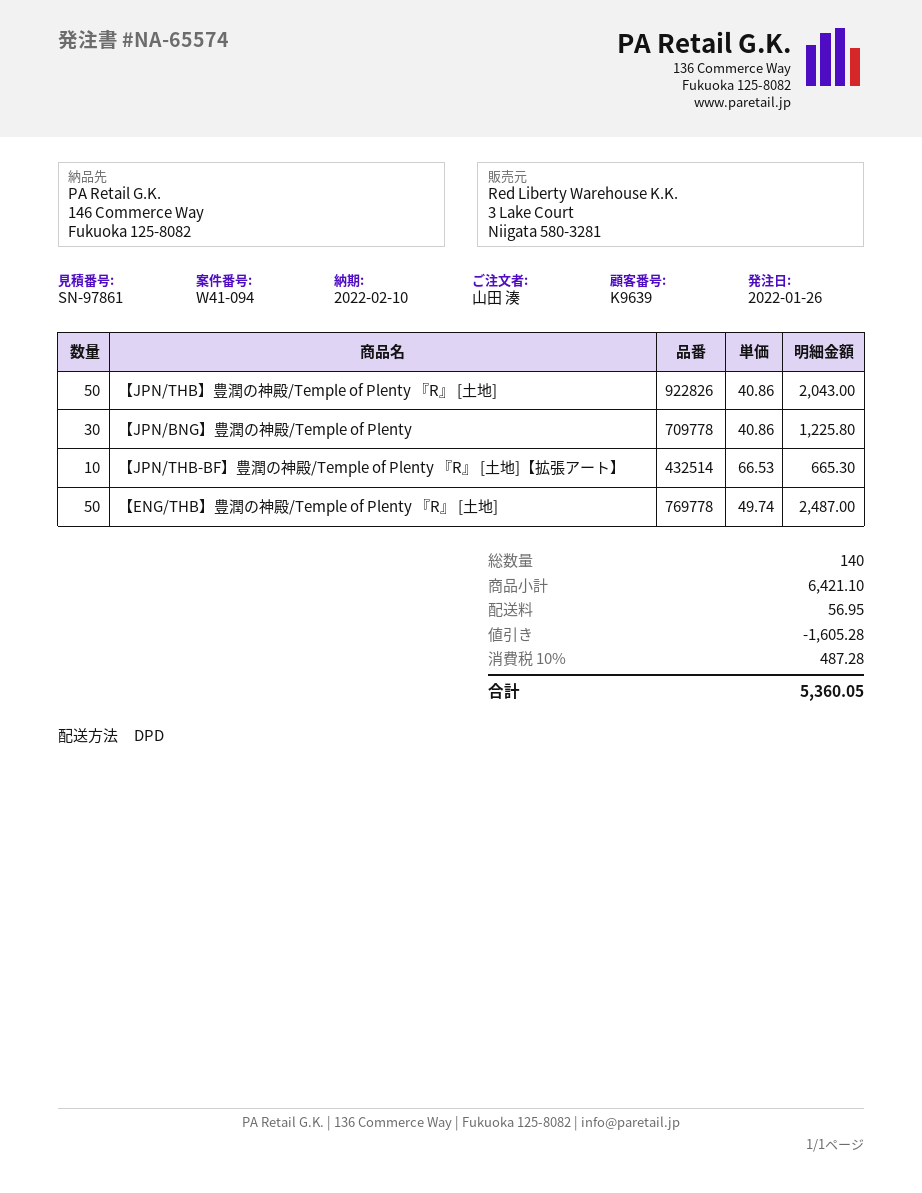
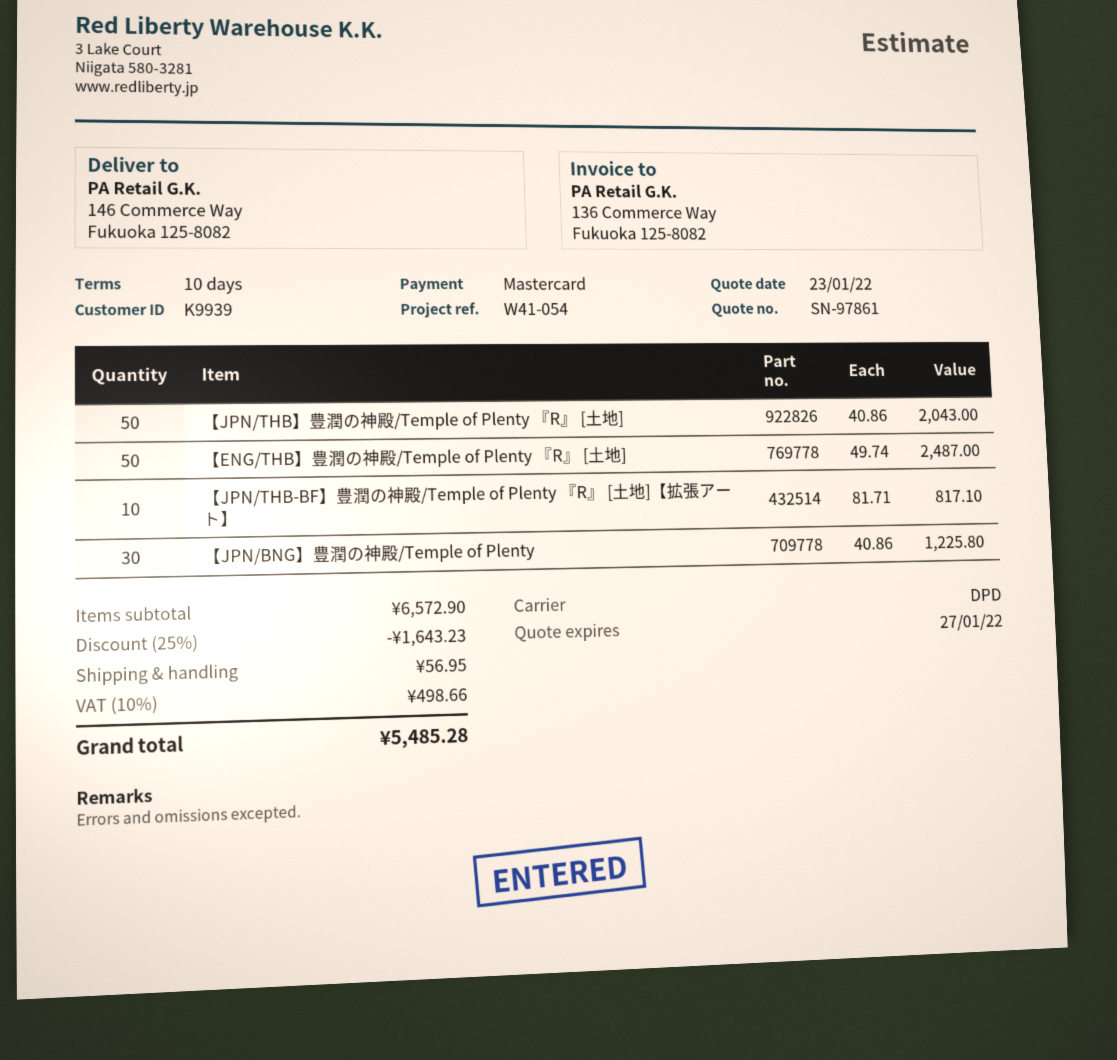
customer number: K9639 -> K9939
reference: W41-094 -> W41-054
【JPN/THB-BF】豊潤の神殿/Temple of Plenty 『R』 [土地]【拡張アート】: 10 x 66.53 = 665.30 -> 10 x 81.71 = 817.10
subtotal: 6421.10 -> 6572.90
discount: 1605.28 -> 1643.23
tax: 10% = 487.28 -> 10% = 498.66
total: 5360.05 -> 5485.28

